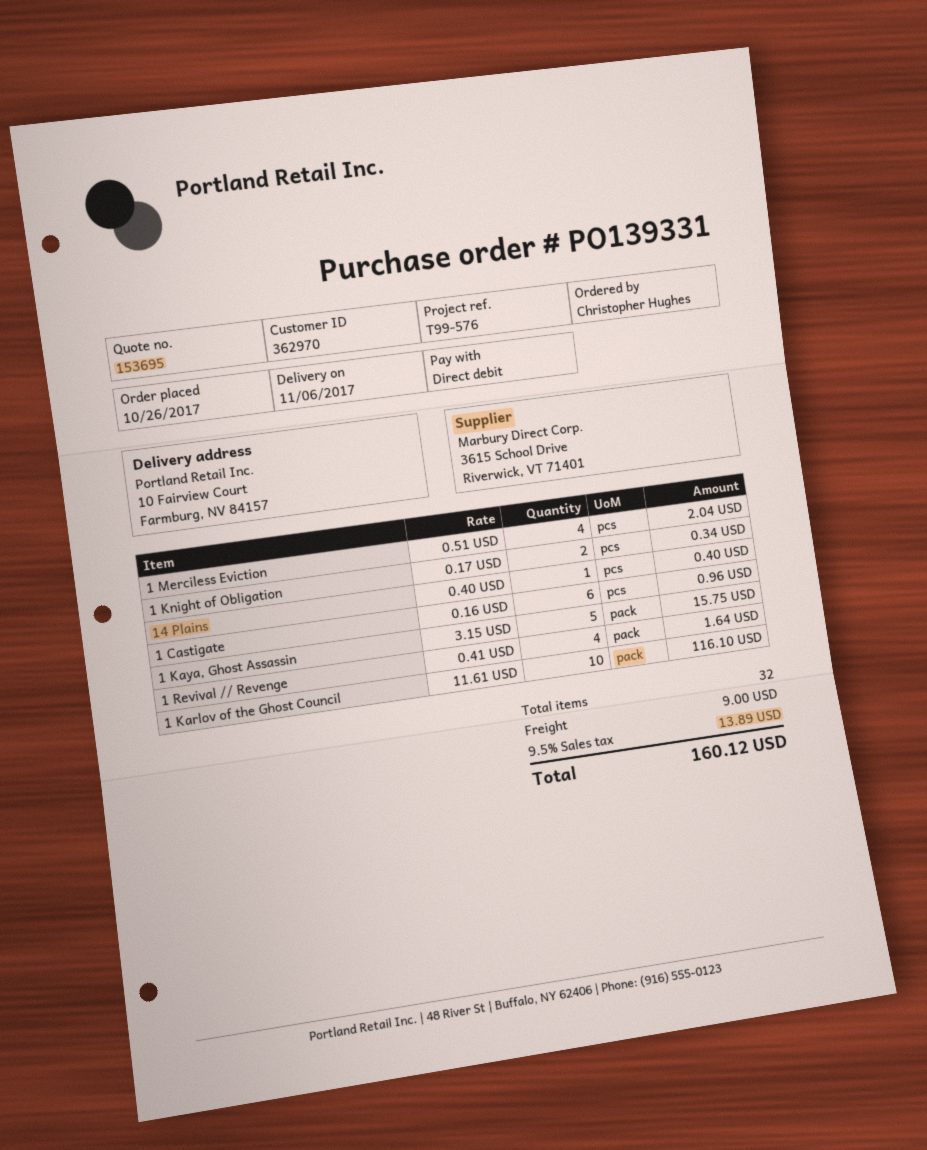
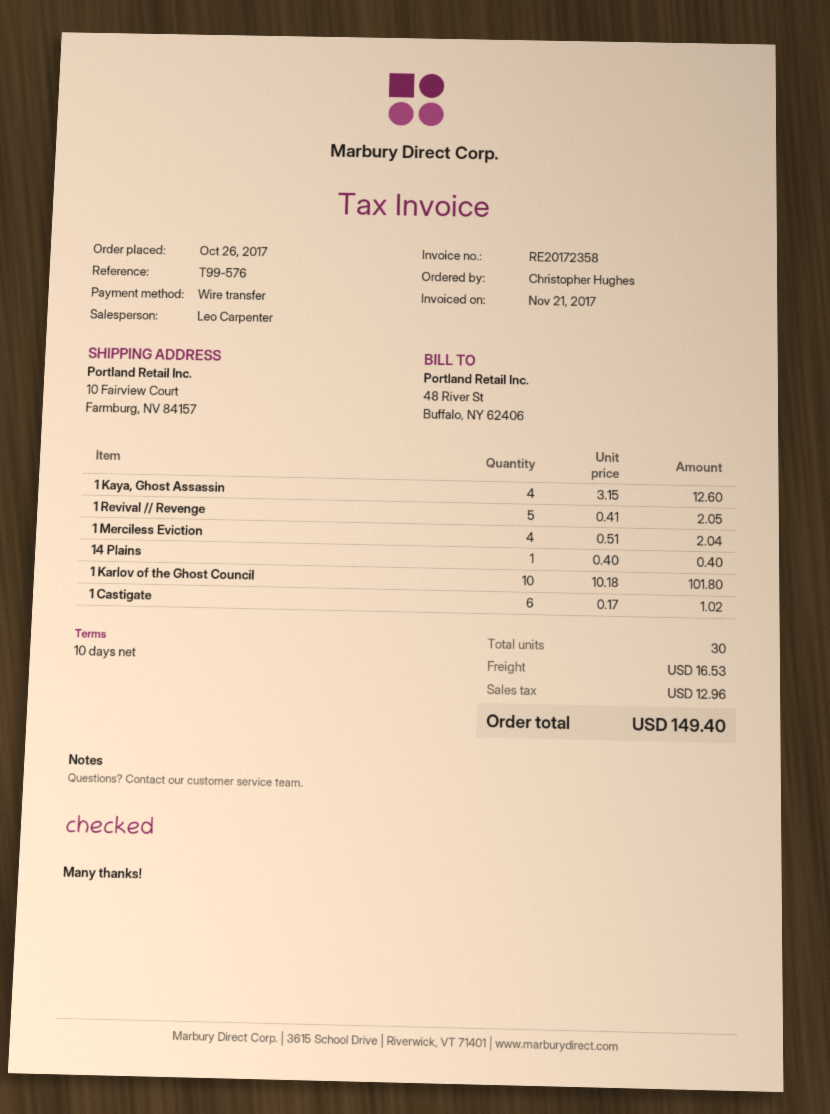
payment method: direct debit -> bank transfer
1 Knight of Obligation: 2 x 0.17 = 0.34 -> none
1 Castigate: 6 x 0.16 = 0.96 -> 6 x 0.17 = 1.02
1 Kaya, Ghost Assassin: 5 x 3.15 = 15.75 -> 4 x 3.15 = 12.60
1 Revival // Revenge: 4 x 0.41 = 1.64 -> 5 x 0.41 = 2.05
1 Karlov of the Ghost Council: 10 x 11.61 = 116.10 -> 10 x 10.18 = 101.80
total quantity: 32 -> 30
shipping: 9.00 -> 16.53
tax: 13.89 -> 12.96
total: 160.12 -> 149.40

